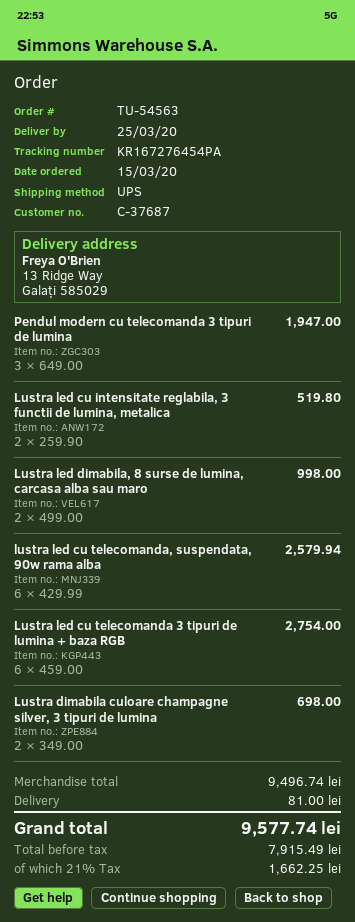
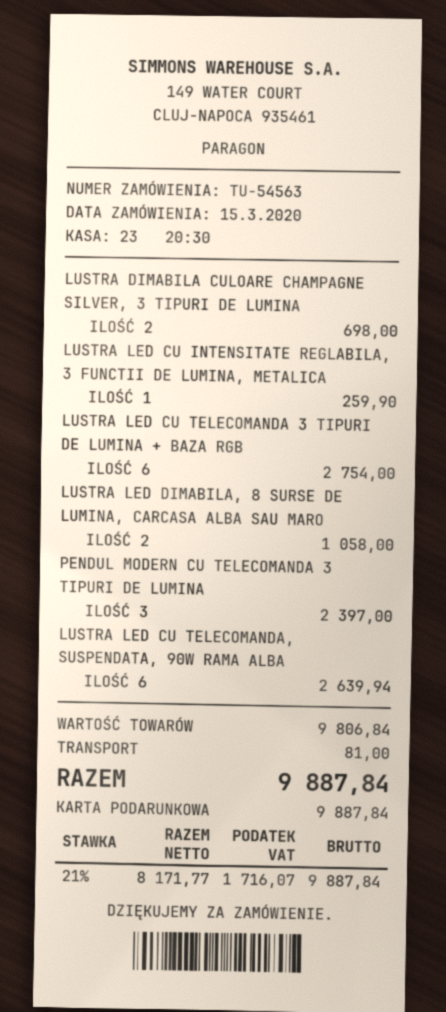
Pendul modern cu telecomanda 3 tipuri de lumina: 3 for 1947.00 -> 3 for 2397.00
Lustra led cu intensitate reglabila, 3 functii de lumina, metalica: 2 for 519.80 -> 1 for 259.90
Lustra led dimabila, 8 surse de lumina, carcasa alba sau maro: 2 for 998.00 -> 2 for 1058.00
lustra led cu telecomanda, suspendata, 90w rama alba: 6 for 2579.94 -> 6 for 2639.94
subtotal: 9496.74 -> 9806.84
net: 7915.49 -> 8171.77
tax: 21% = 1662.25 -> 21% = 1716.07
total: 9577.74 -> 9887.84

